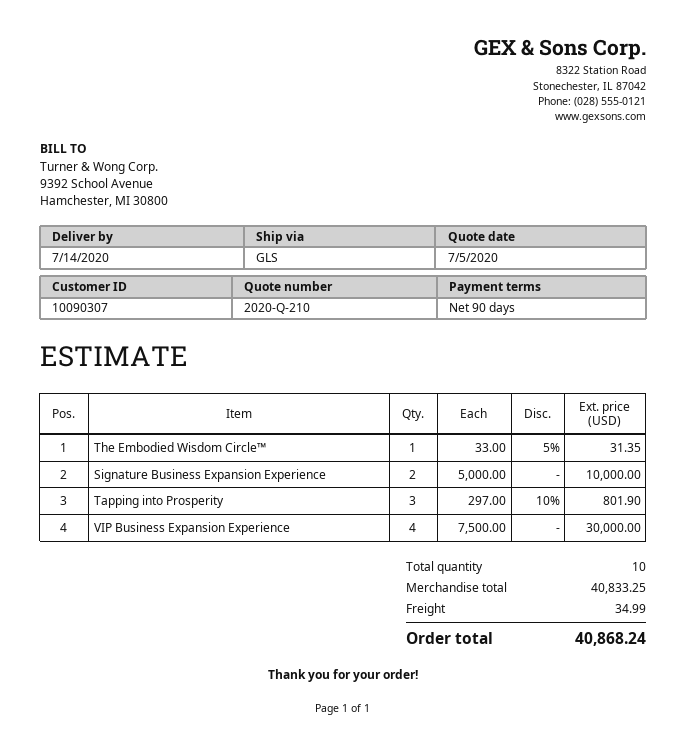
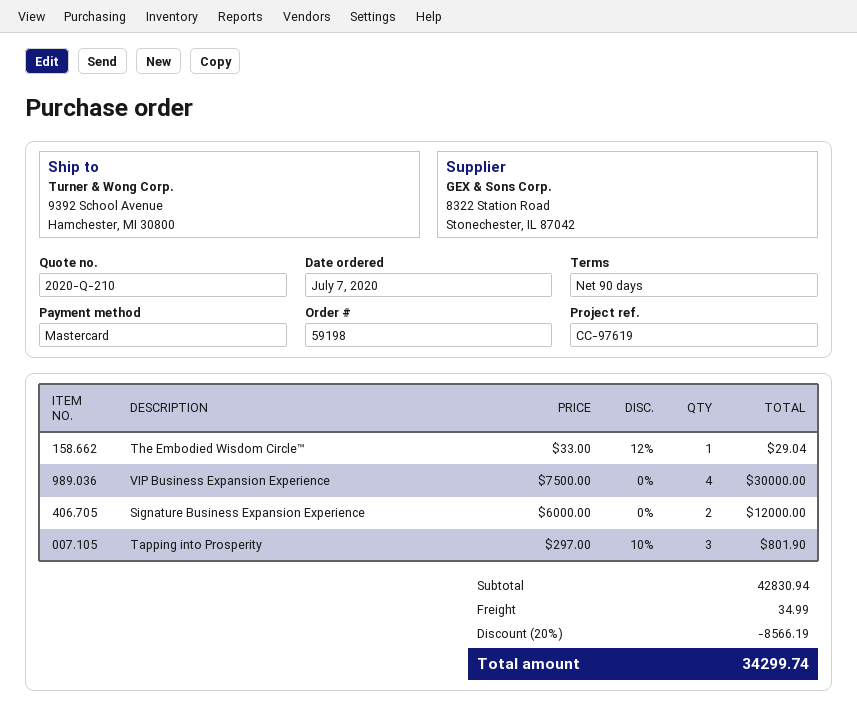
The Embodied Wisdom Circle™: 1 x 33.00 - 5% = 31.35 -> 1 x 33.00 - 12% = 29.04
Signature Business Expansion Experience: 2 x 5000.00 = 10000.00 -> 2 x 6000.00 = 12000.00
subtotal: 40833.25 -> 42830.94
discount: none -> 20% = 8566.19
total: 40868.24 -> 34299.74

